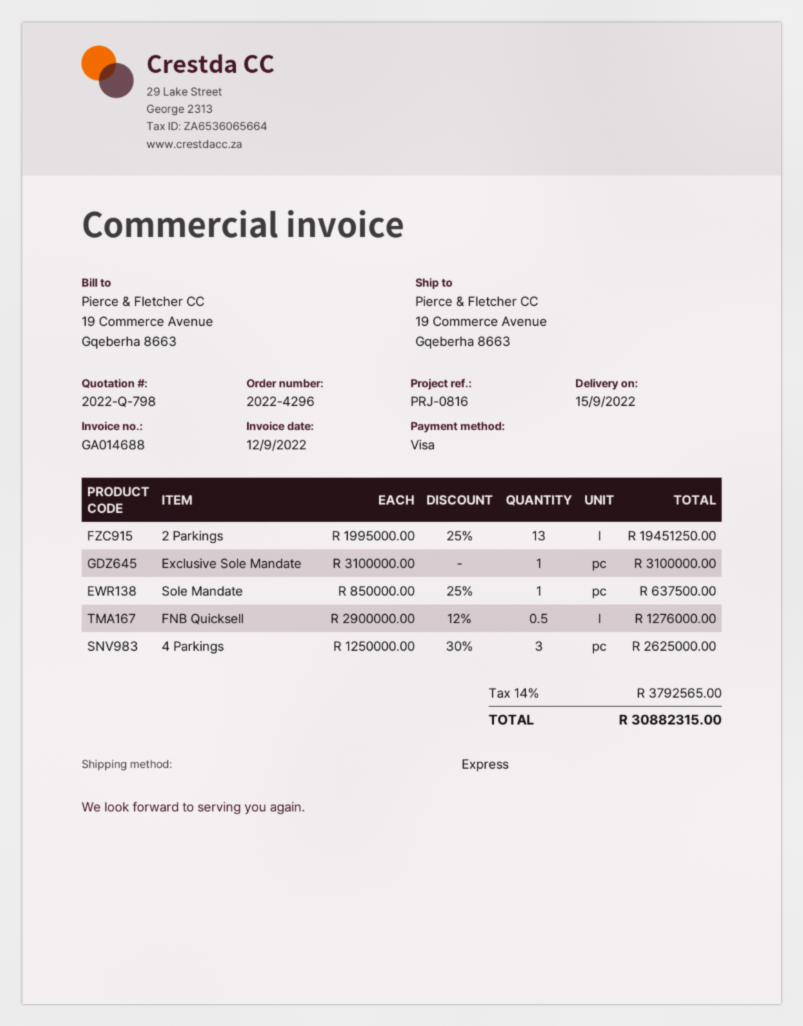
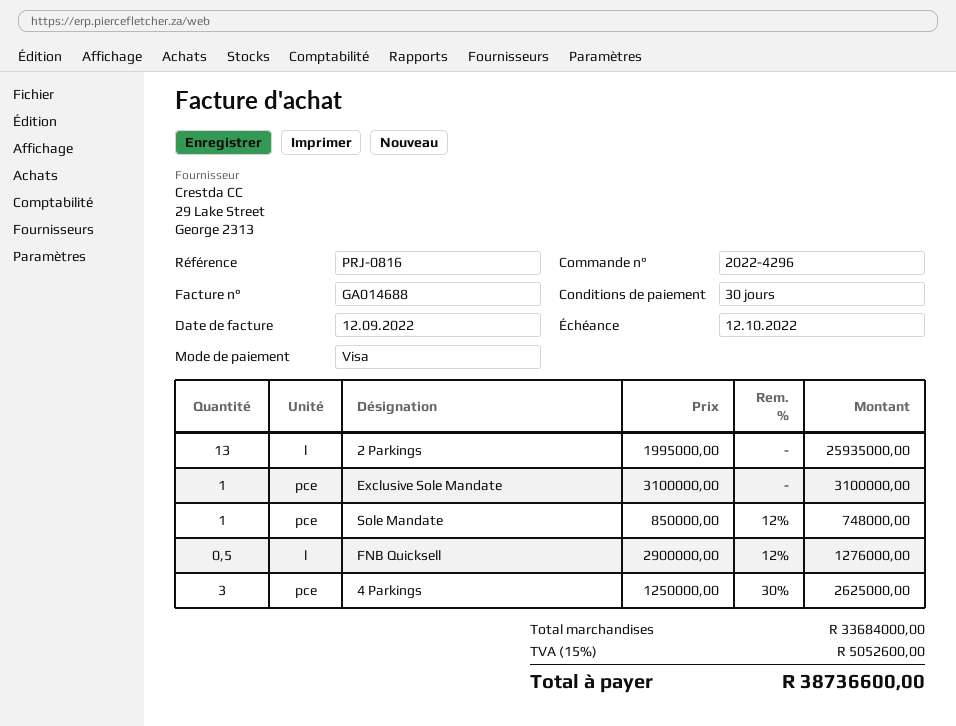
2 Parkings: 13 x 1995000.00 - 25% = 19451250.00 -> 13 x 1995000.00 = 25935000.00
Sole Mandate: 1 x 850000.00 - 25% = 637500.00 -> 1 x 850000.00 - 12% = 748000.00
tax: 14% = 3792565.00 -> 15% = 5052600.00
total: 30882315.00 -> 38736600.00

